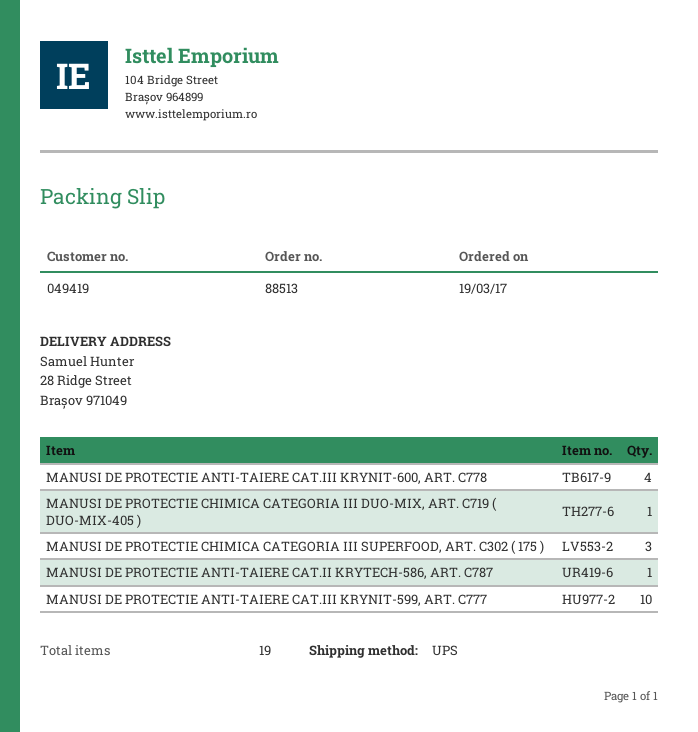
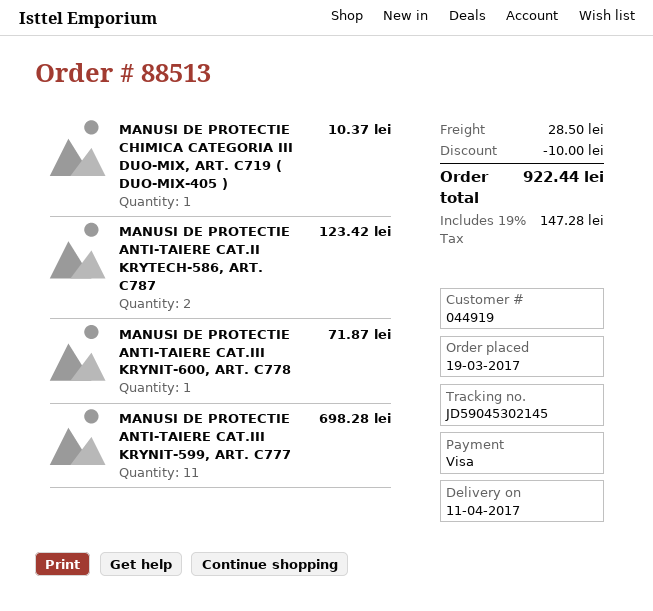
customer number: 049419 -> 044919
MANUSI DE PROTECTIE ANTI-TAIERE CAT.III KRYNIT-600, ART. C778: 4 -> 1
MANUSI DE PROTECTIE CHIMICA CATEGORIA III SUPERFOOD, ART. C302 ( 175 ): 3 -> none
MANUSI DE PROTECTIE ANTI-TAIERE CAT.II KRYTECH-586, ART. C787: 1 -> 2
MANUSI DE PROTECTIE ANTI-TAIERE CAT.III KRYNIT-599, ART. C777: 10 -> 11

